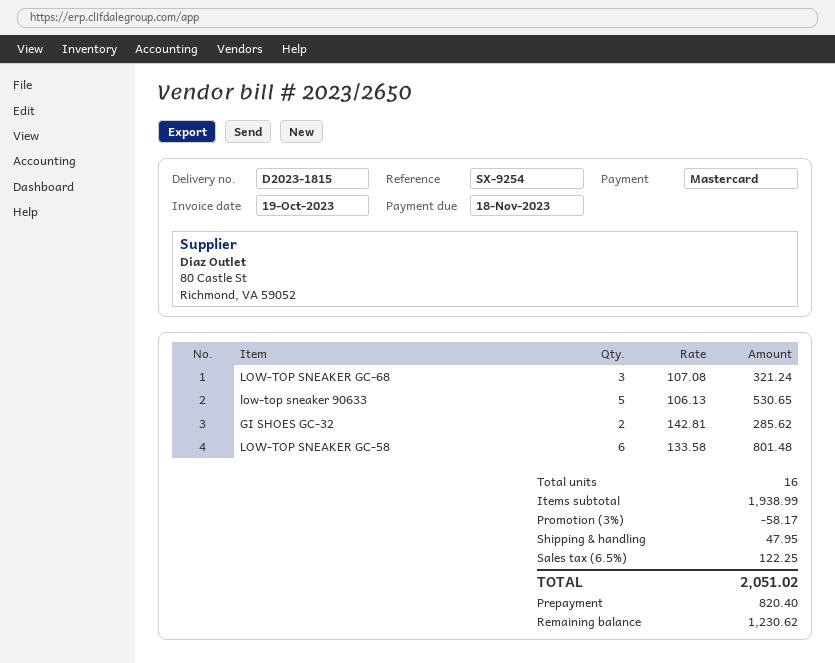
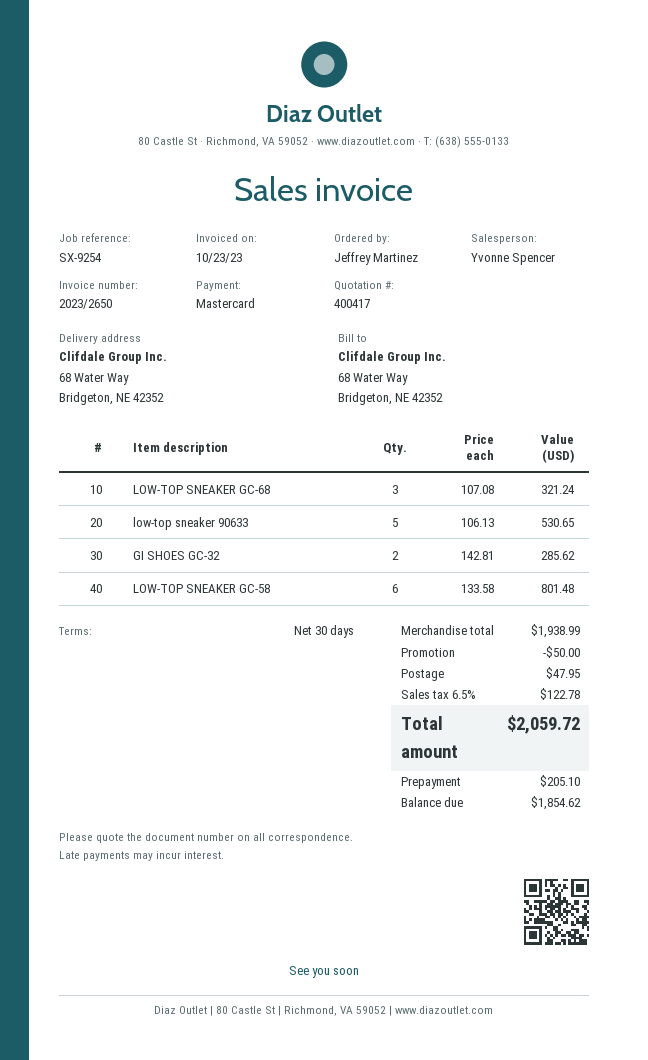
invoice date: 2023-10-19 -> 2023-10-23
discount: 58.17 -> 50.00
tax: 6.5% = 122.25 -> 6.5% = 122.78
total: 2051.02 -> 2059.72
deposit: 820.40 -> 205.10
balance: 1230.62 -> 1854.62

